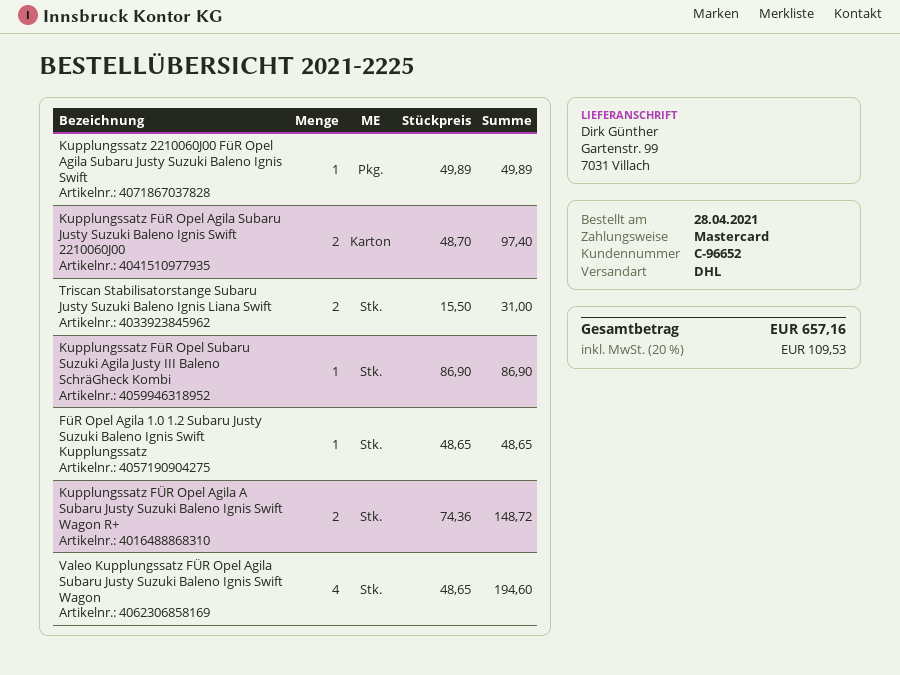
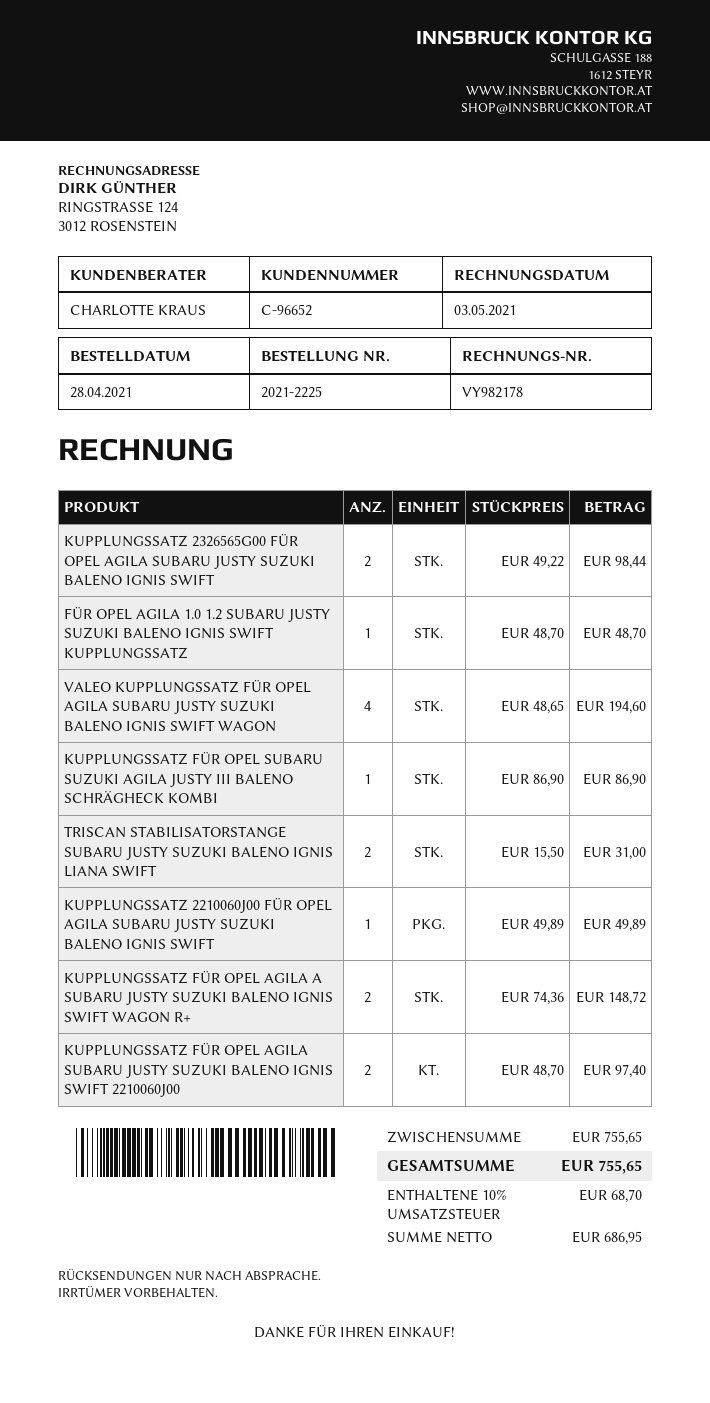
FüR Opel Agila 1.0 1.2 Subaru Justy Suzuki Baleno Ignis Swift Kupplungssatz: 1 x 48.65 = 48.65 -> 1 x 48.70 = 48.70
KUPPLUNGSSATZ 2326565G00 FÜR OPEL AGILA SUBARU JUSTY SUZUKI BALENO IGNIS SWIFT: none -> 2 x 49.22 = 98.44
tax: 20% = 109.53 -> 10% = 68.70
total: 657.16 -> 755.65

